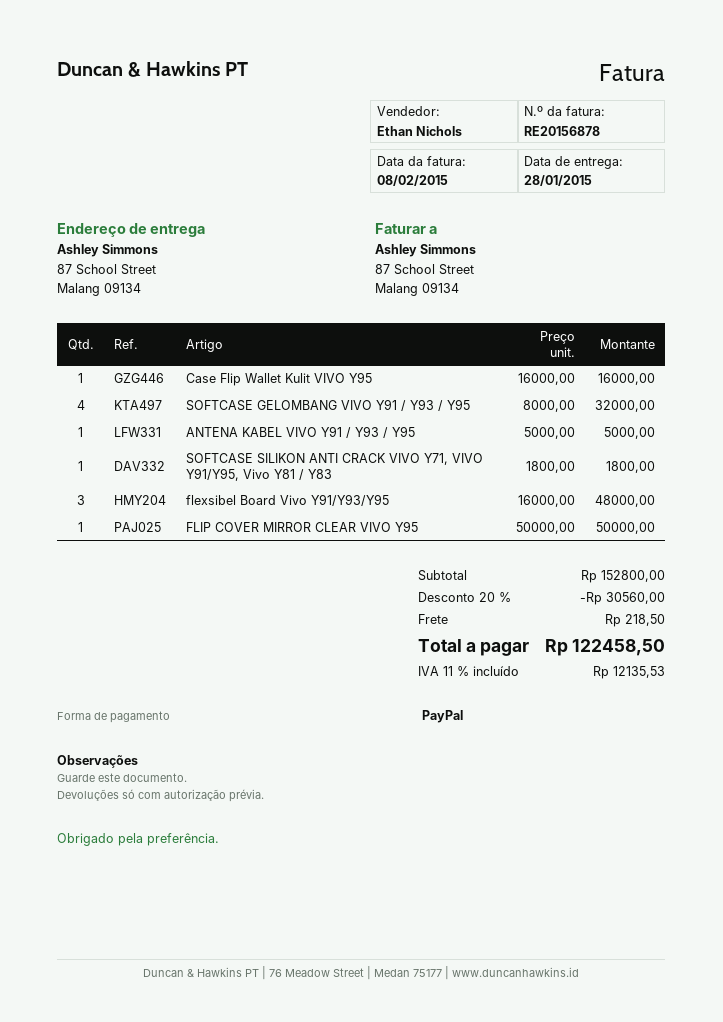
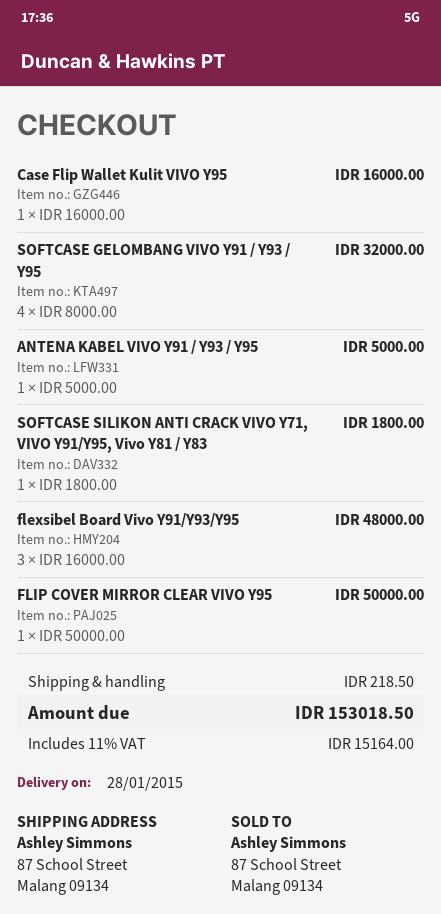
discount: 20% = 30560.00 -> none
tax: 11% = 12135.53 -> 11% = 15164.00
total: 122458.50 -> 153018.50

